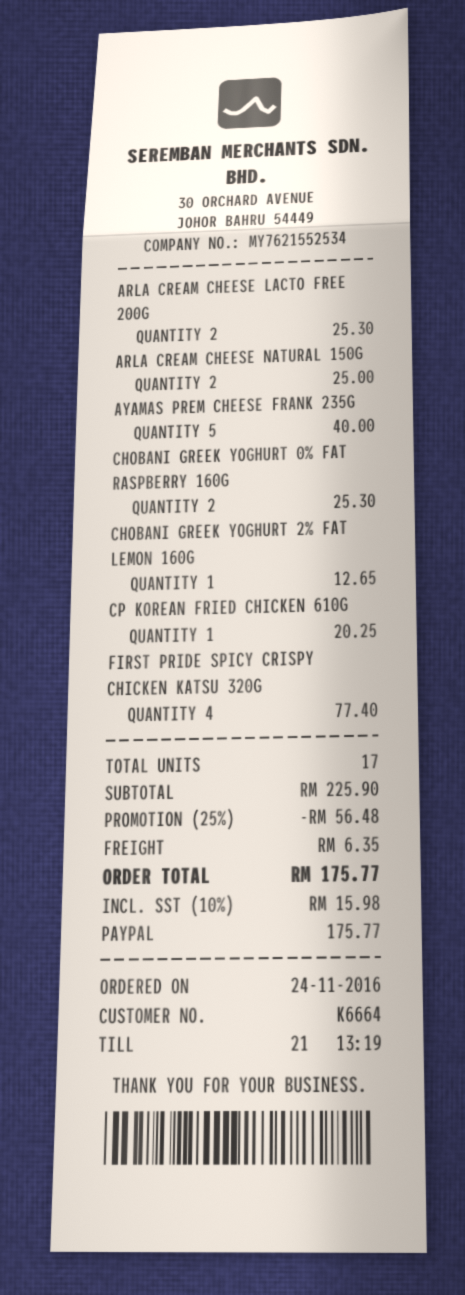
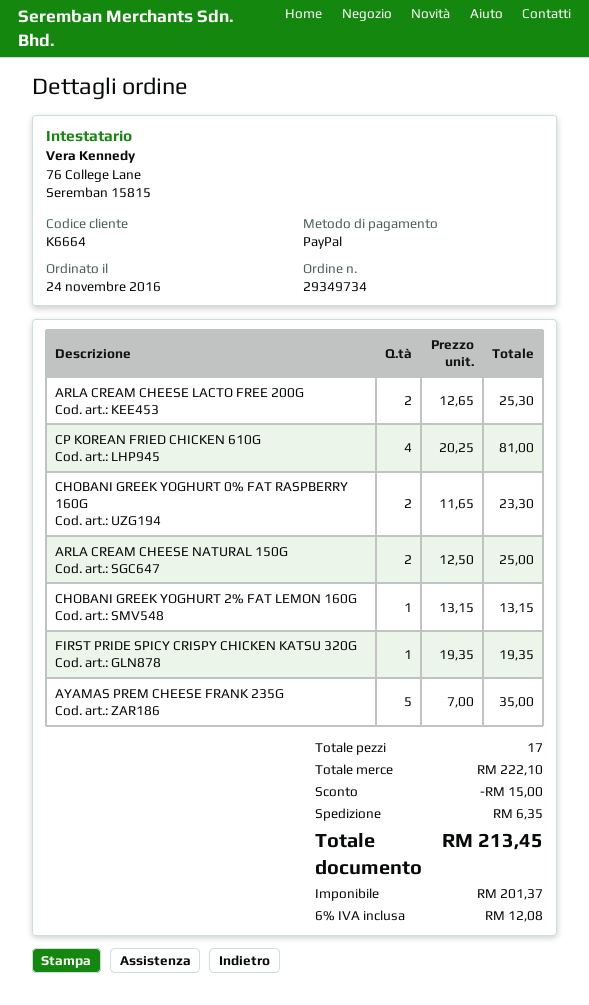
AYAMAS PREM CHEESE FRANK 235G: 5 for 40.00 -> 5 for 35.00
CHOBANI GREEK YOGHURT 0% FAT RASPBERRY 160G: 2 for 25.30 -> 2 for 23.30
CHOBANI GREEK YOGHURT 2% FAT LEMON 160G: 1 for 12.65 -> 1 for 13.15
CP KOREAN FRIED CHICKEN 610G: 1 for 20.25 -> 4 for 81.00
FIRST PRIDE SPICY CRISPY CHICKEN KATSU 320G: 4 for 77.40 -> 1 for 19.35
subtotal: 225.90 -> 222.10
discount: 56.48 -> 15.00
tax: 10% = 15.98 -> 6% = 12.08
total: 175.77 -> 213.45

